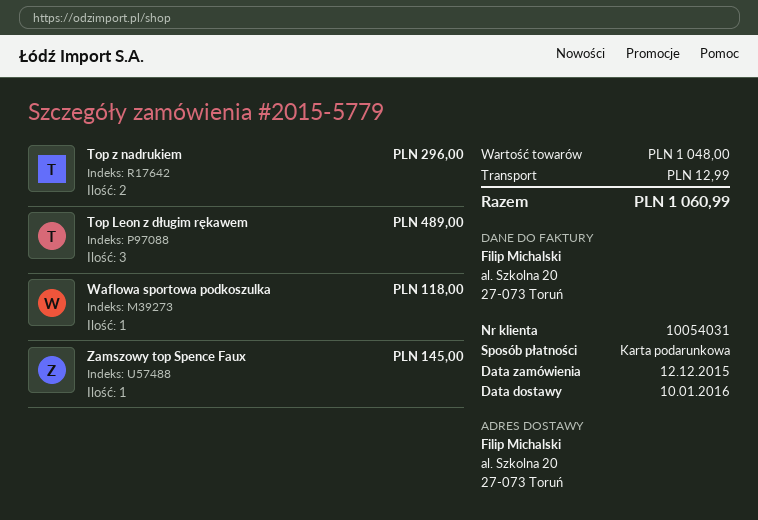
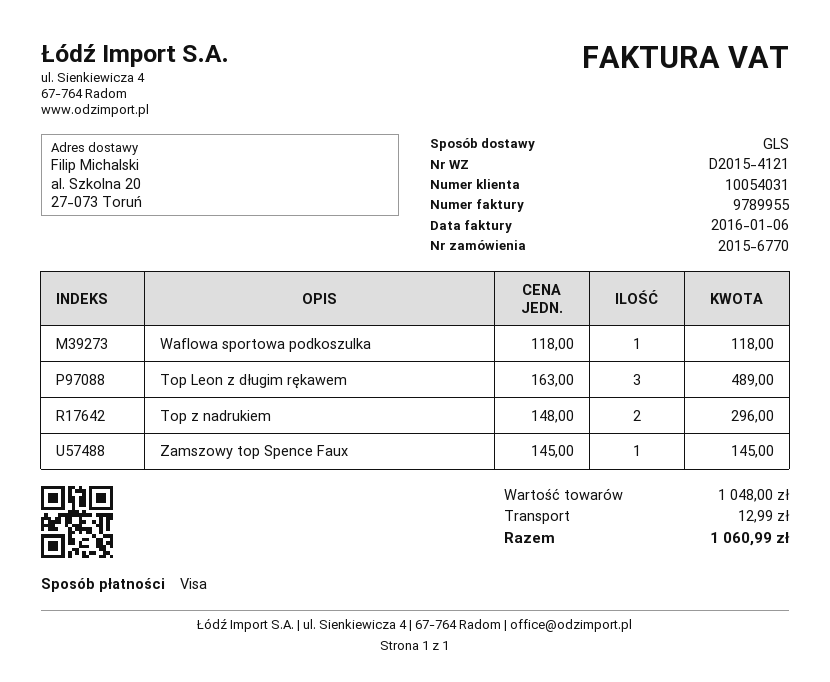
order number: 2015-5779 -> 2015-6770
payment method: gift card -> Visa

